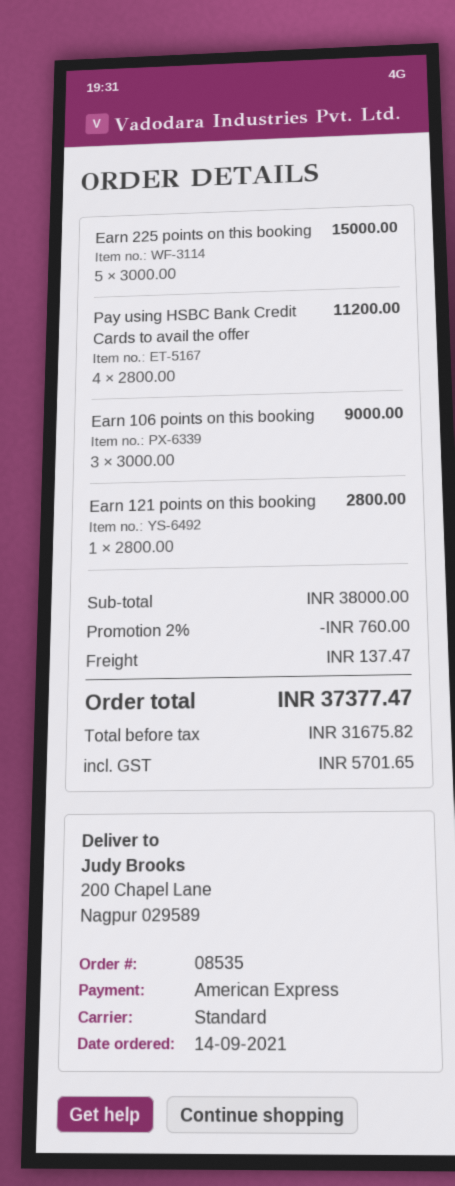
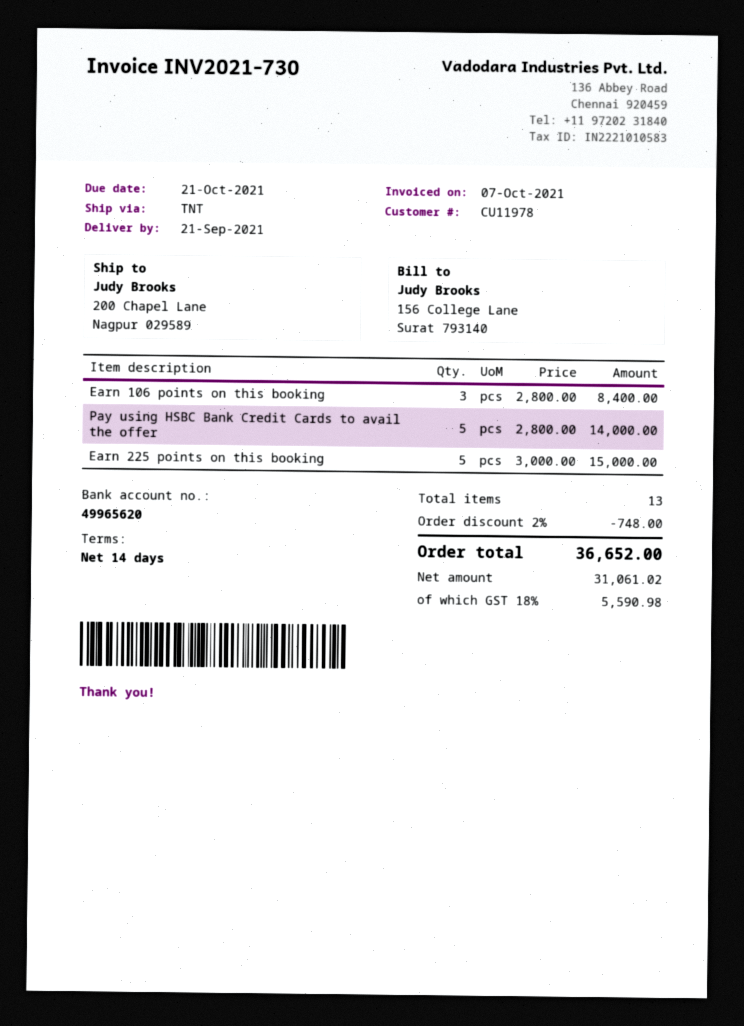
shipping method: standard -> TNT
Pay using HSBC Bank Credit Cards to avail the offer: 4 x 2800.00 = 11200.00 -> 5 x 2800.00 = 14000.00
Earn 106 points on this booking: 3 x 3000.00 = 9000.00 -> 3 x 2800.00 = 8400.00
Earn 121 points on this booking: 1 x 2800.00 = 2800.00 -> none
discount: 2% = 760.00 -> 2% = 748.00
shipping: 137.47 -> none
net: 31675.82 -> 31061.02
tax: 5701.65 -> 5590.98
total: 37377.47 -> 36652.00

